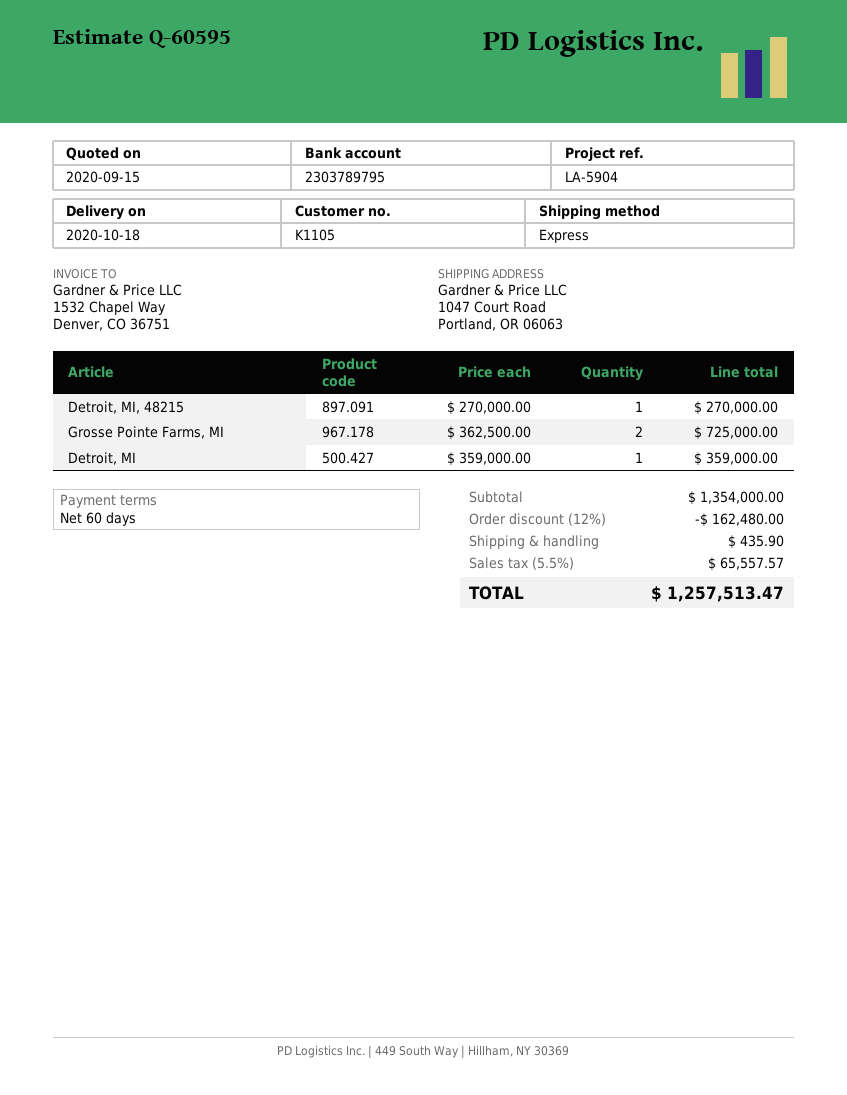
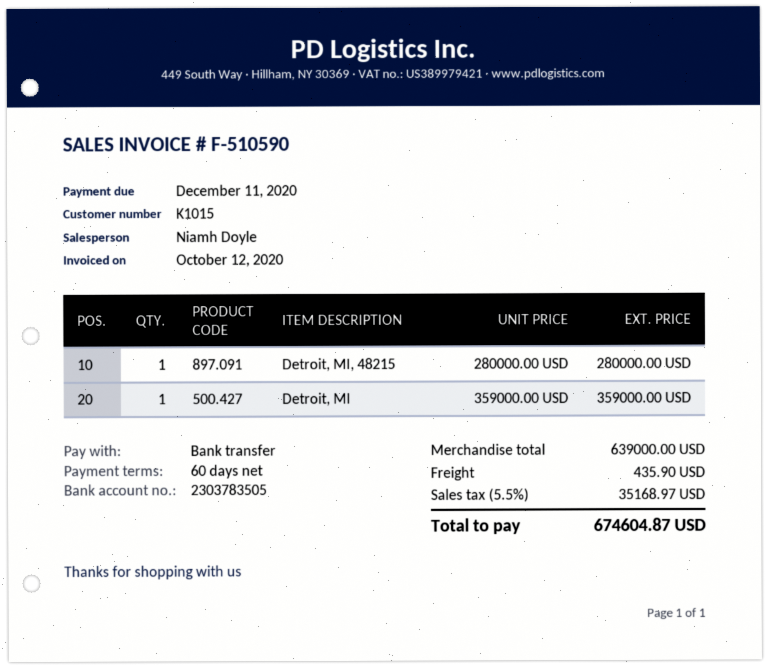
customer number: K1105 -> K1015
bank account: 2303789795 -> 2303783505
Detroit, MI, 48215: 1 x 270000.00 = 270000.00 -> 1 x 280000.00 = 280000.00
Grosse Pointe Farms, MI: 2 x 362500.00 = 725000.00 -> none
subtotal: 1354000.00 -> 639000.00
discount: 12% = 162480.00 -> none
tax: 5.5% = 65557.57 -> 5.5% = 35168.97
total: 1257513.47 -> 674604.87

